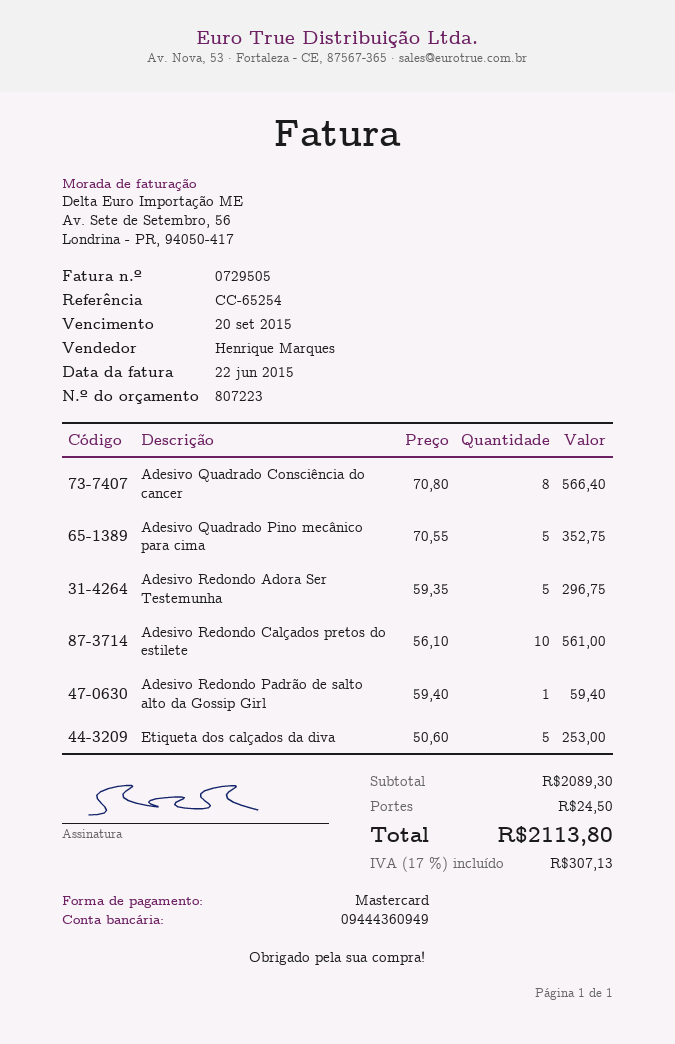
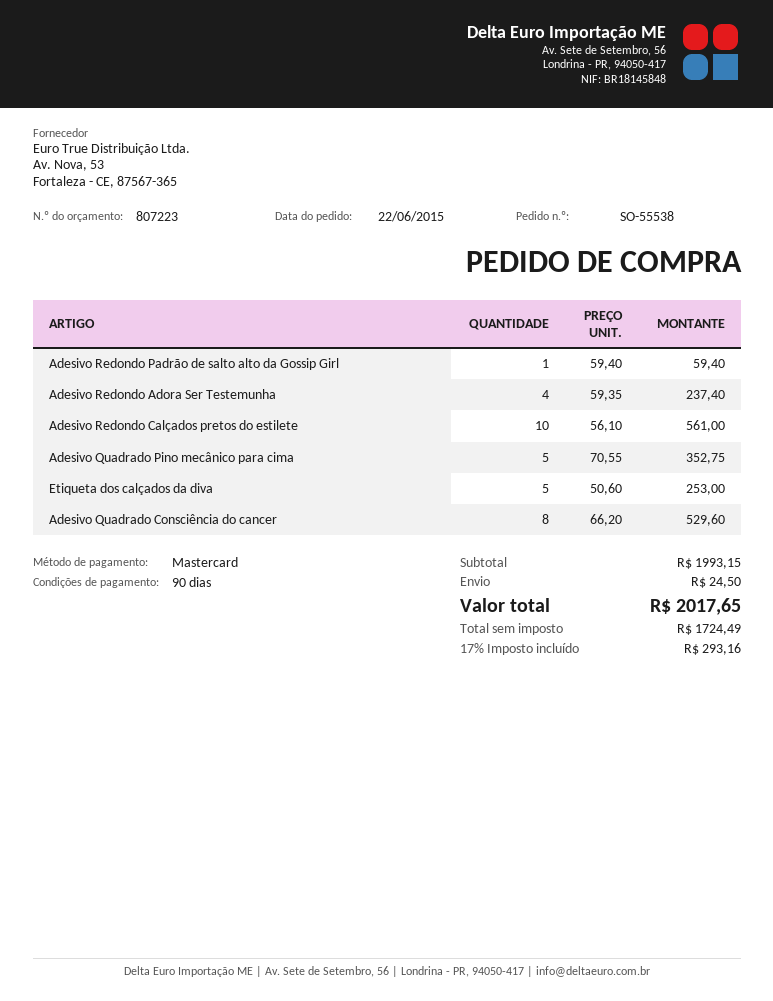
Adesivo Quadrado Consciência do cancer: 8 x 70.80 = 566.40 -> 8 x 66.20 = 529.60
Adesivo Redondo Adora Ser Testemunha: 5 x 59.35 = 296.75 -> 4 x 59.35 = 237.40
subtotal: 2089.30 -> 1993.15
tax: 17% = 307.13 -> 17% = 293.16
total: 2113.80 -> 2017.65

